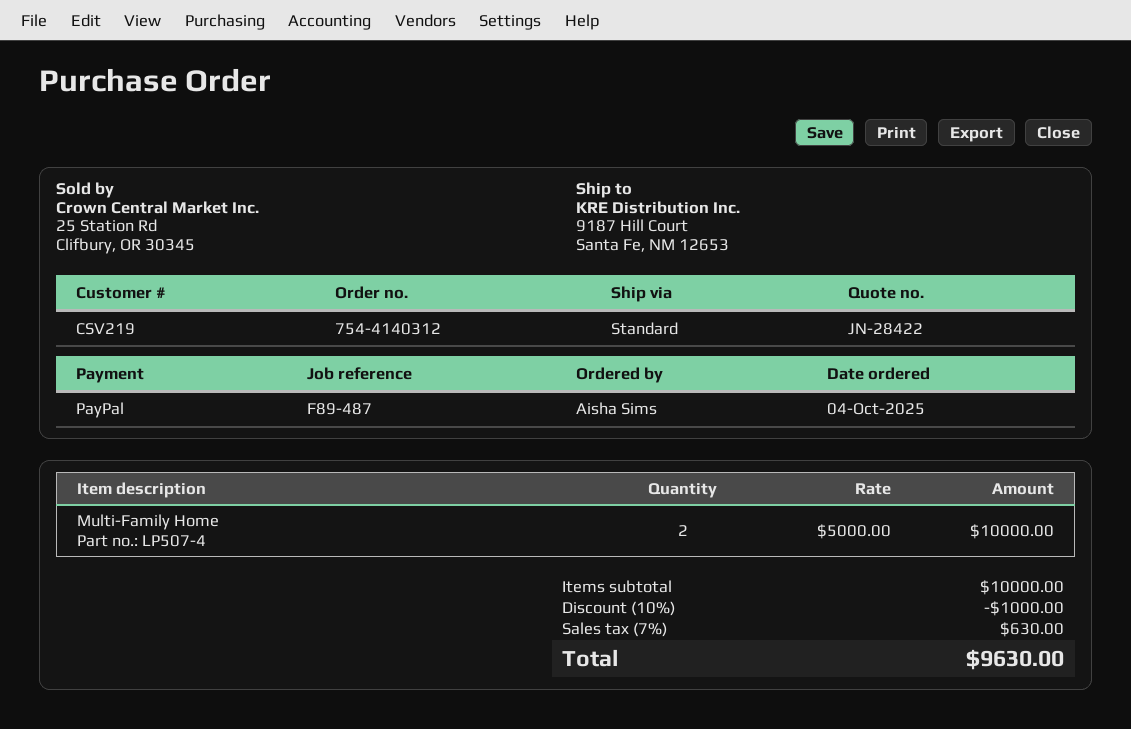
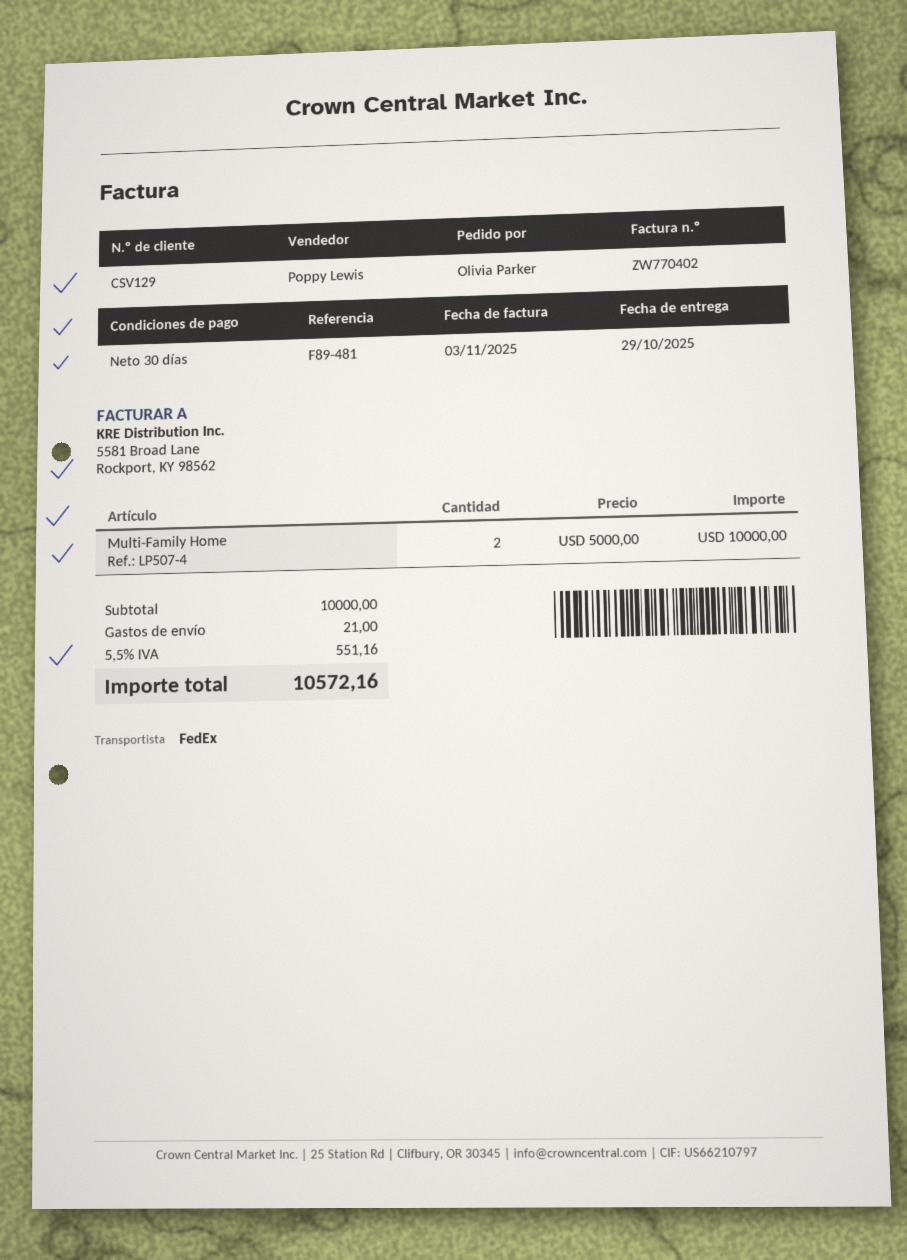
customer number: CSV219 -> CSV129
reference: F89-487 -> F89-481
ordered by: Aisha Sims -> Olivia Parker
shipping method: standard -> FedEx
discount: 10% = 1000.00 -> none
shipping: none -> 21.00
tax: 7% = 630.00 -> 5.5% = 551.16
total: 9630.00 -> 10572.16

